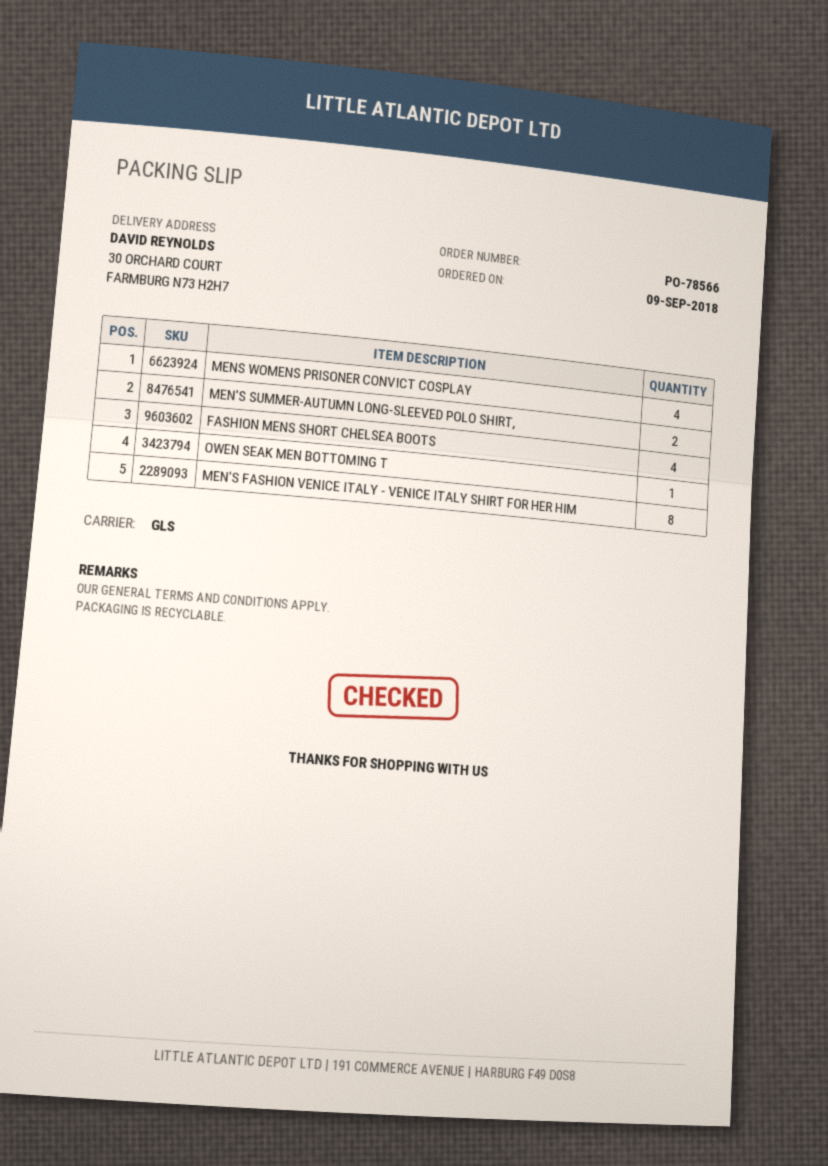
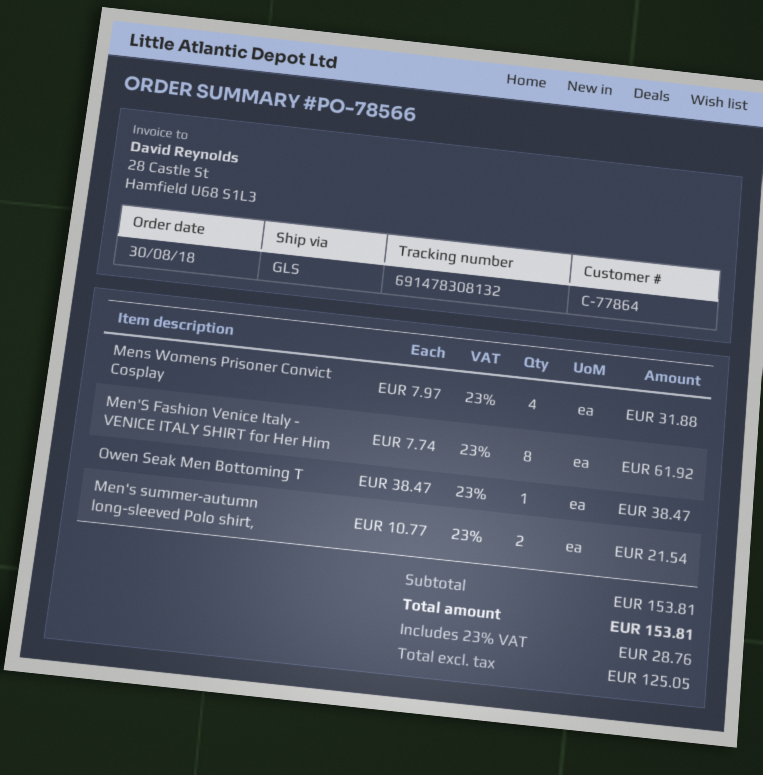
order date: 2018-09-09 -> 2018-08-30
FASHION MENS SHORT CHELSEA BOOTS: 4 -> none

